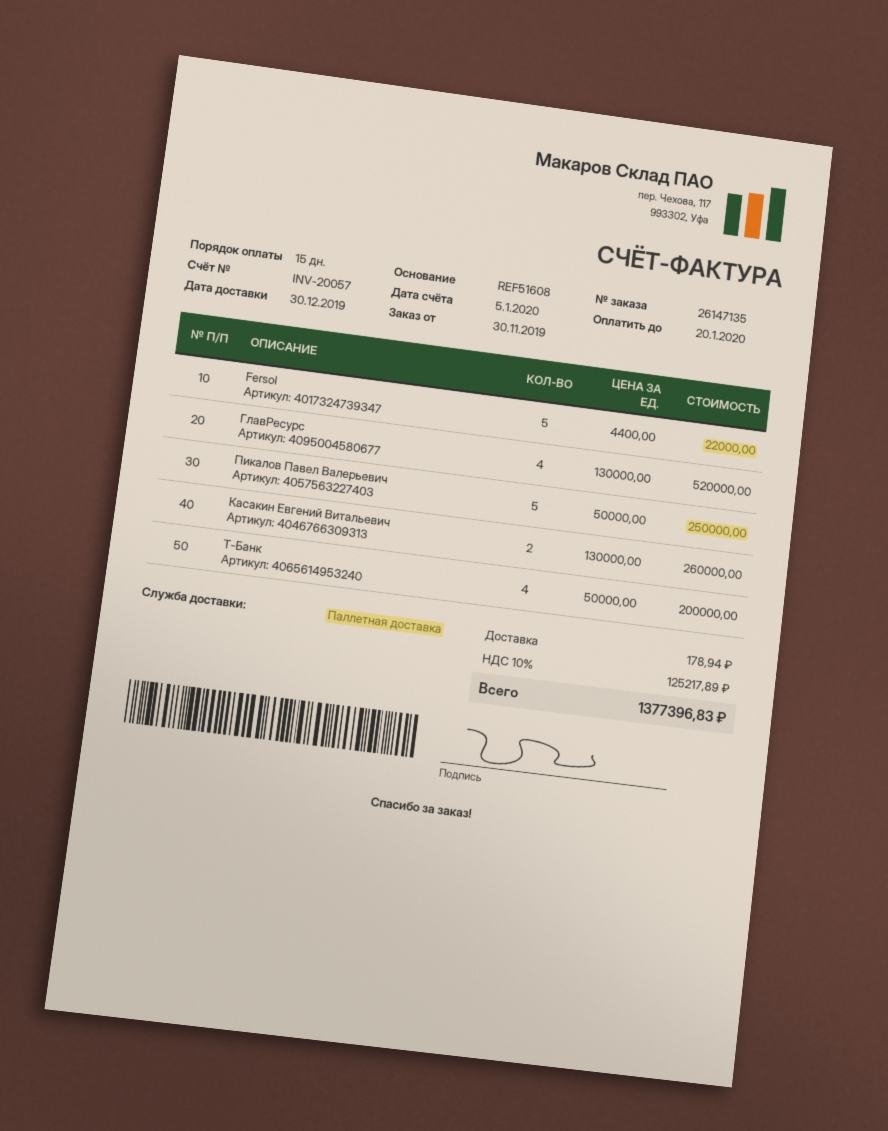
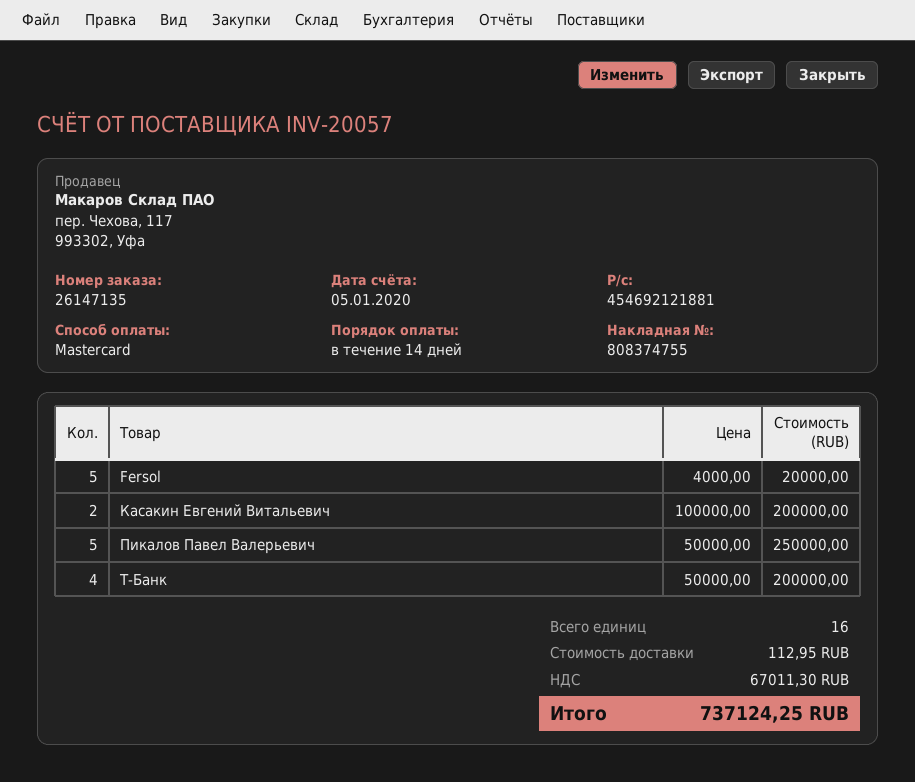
payment terms: 15 days -> 14 days
Fersol: 5 x 4400.00 = 22000.00 -> 5 x 4000.00 = 20000.00
ГлавРесурс: 4 x 130000.00 = 520000.00 -> none
Касакин Евгений Витальевич: 2 x 130000.00 = 260000.00 -> 2 x 100000.00 = 200000.00
shipping: 178.94 -> 112.95
tax: 125217.89 -> 67011.30
total: 1377396.83 -> 737124.25

